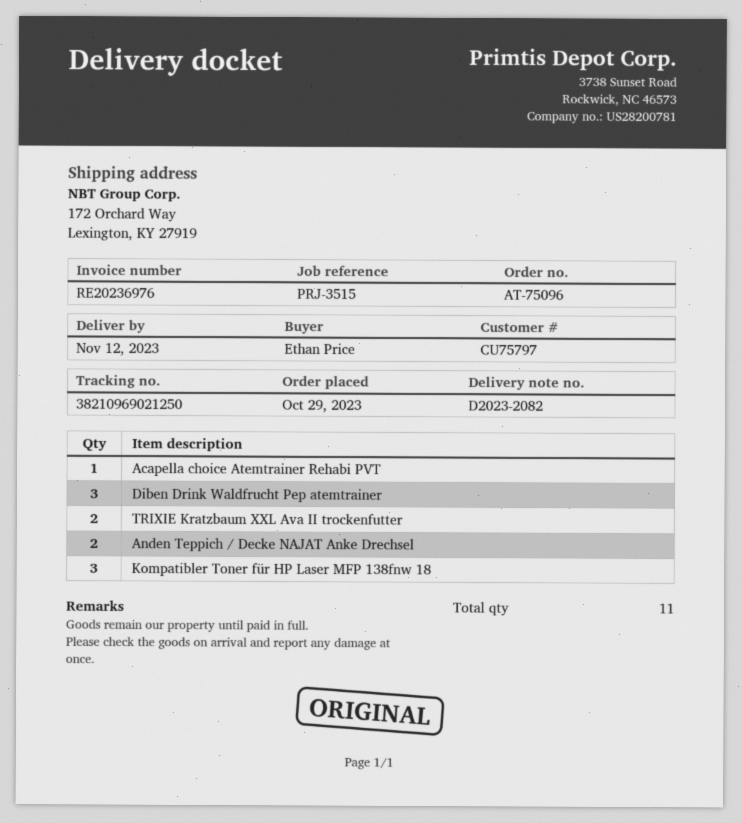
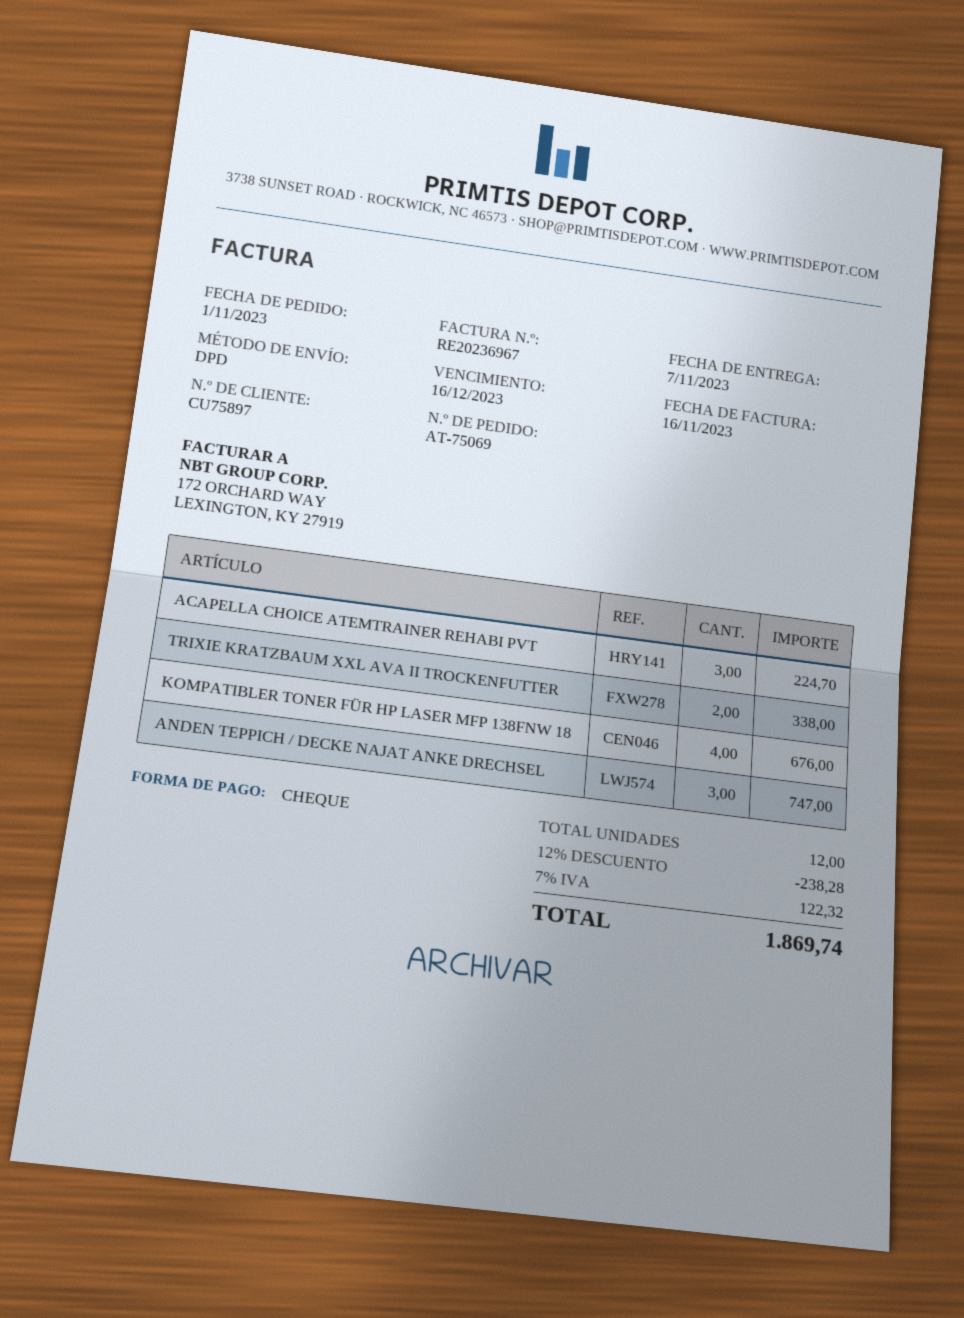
order number: AT-75096 -> AT-75069
order date: 2023-10-29 -> 2023-11-01
delivery date: 2023-11-12 -> 2023-11-07
invoice number: RE20236976 -> RE20236967
customer number: CU75797 -> CU75897
Acapella choice Atemtrainer Rehabi PVT: 1 -> 3
Diben Drink Waldfrucht Pep atemtrainer: 3 -> none
Anden Teppich / Decke NAJAT Anke Drechsel: 2 -> 3
Kompatibler Toner für HP Laser MFP 138fnw 18: 3 -> 4
total quantity: 11 -> 12

